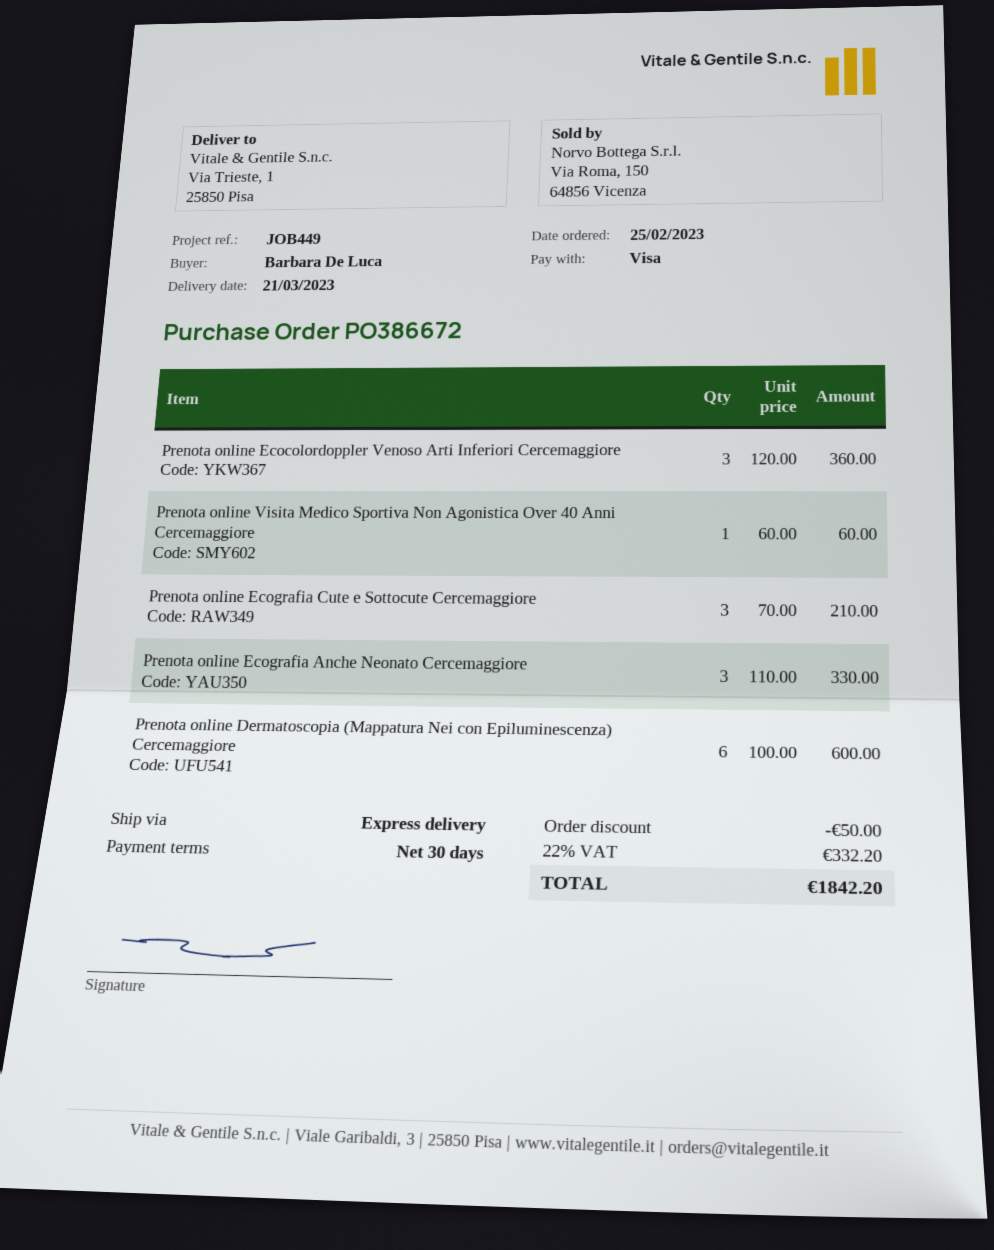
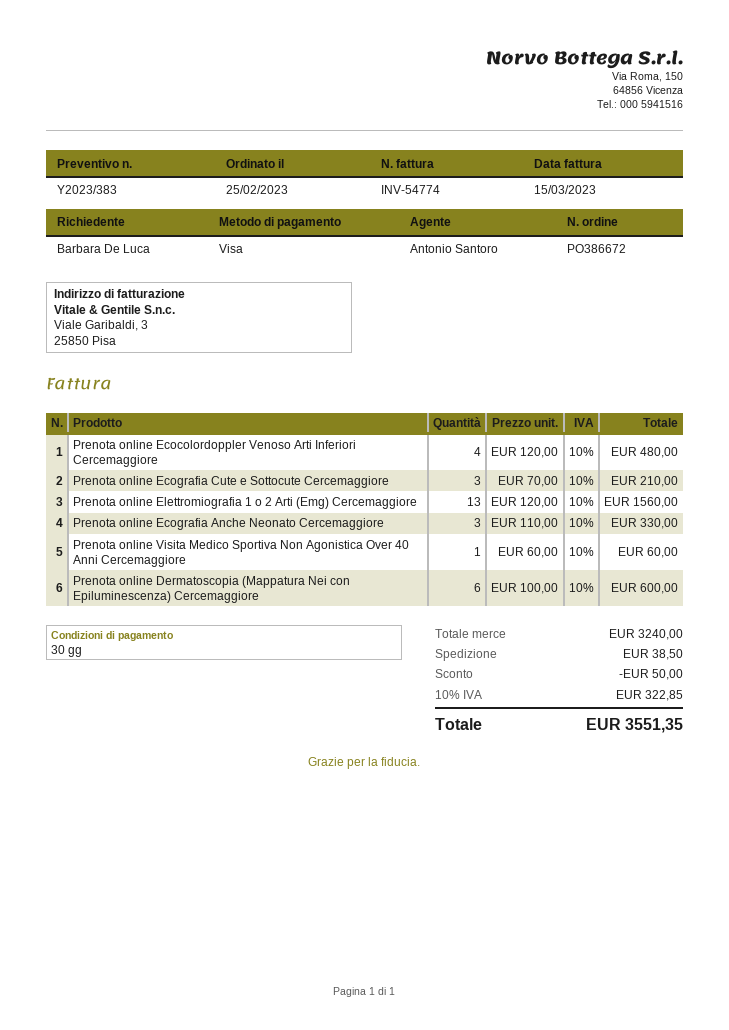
Prenota online Ecocolordoppler Venoso Arti Inferiori Cercemaggiore: 3 x 120.00 = 360.00 -> 4 x 120.00 = 480.00
Prenota online Elettromiografia 1 o 2 Arti (Emg) Cercemaggiore: none -> 13 x 120.00 = 1560.00
shipping: none -> 38.50
tax: 22% = 332.20 -> 10% = 322.85
total: 1842.20 -> 3551.35

